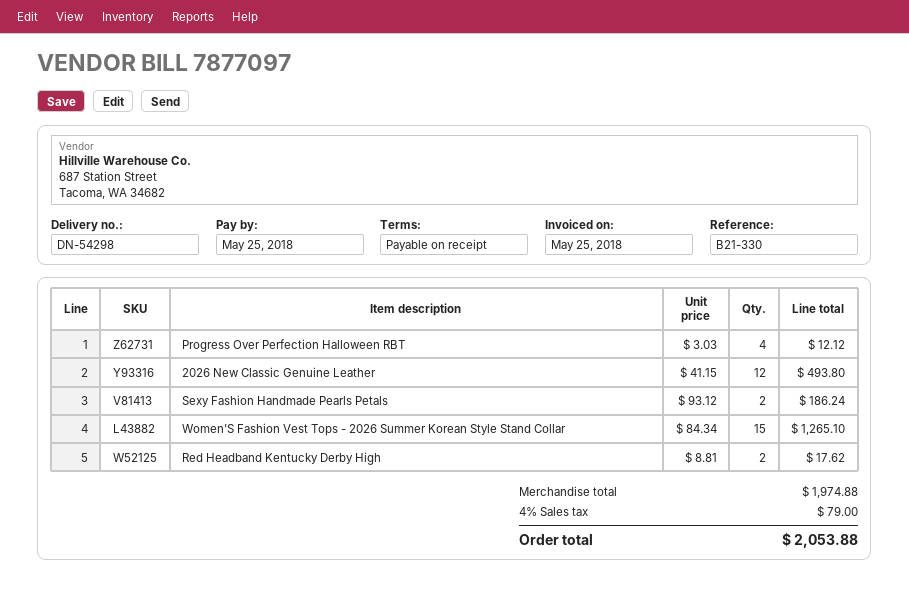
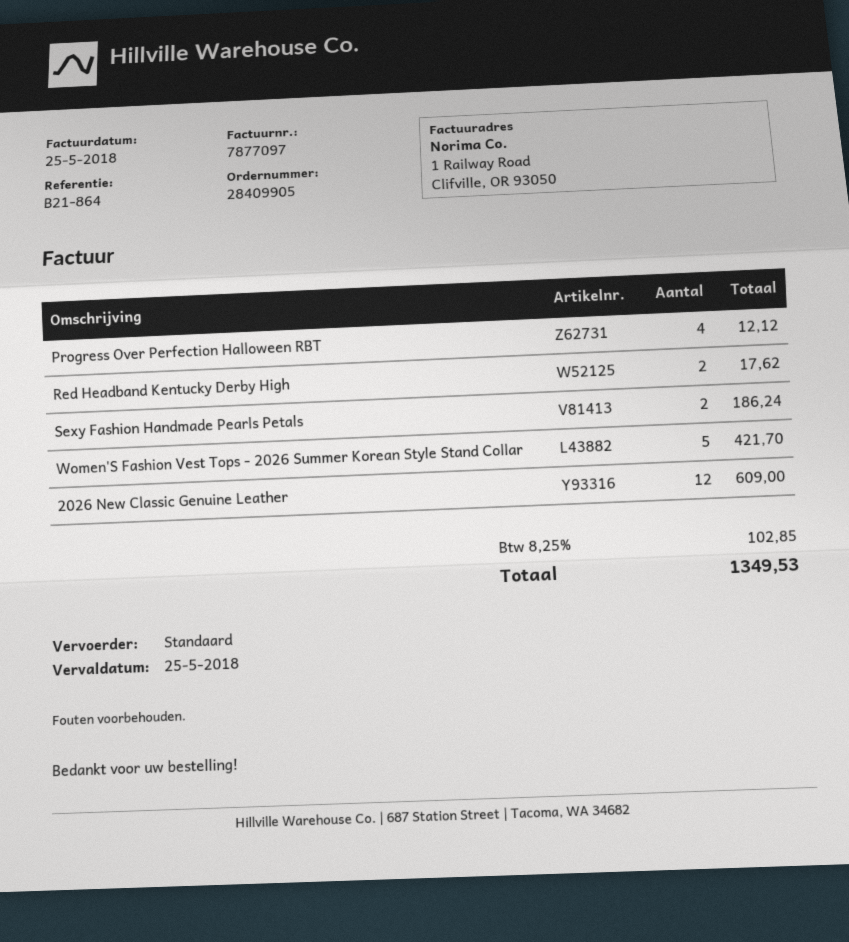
reference: B21-330 -> B21-864
2026 New Classic Genuine Leather: 12 for 493.80 -> 12 for 609.00
Women'S Fashion Vest Tops - 2026 Summer Korean Style Stand Collar: 15 for 1265.10 -> 5 for 421.70
tax: 4% = 79.00 -> 8.25% = 102.85
total: 2053.88 -> 1349.53

